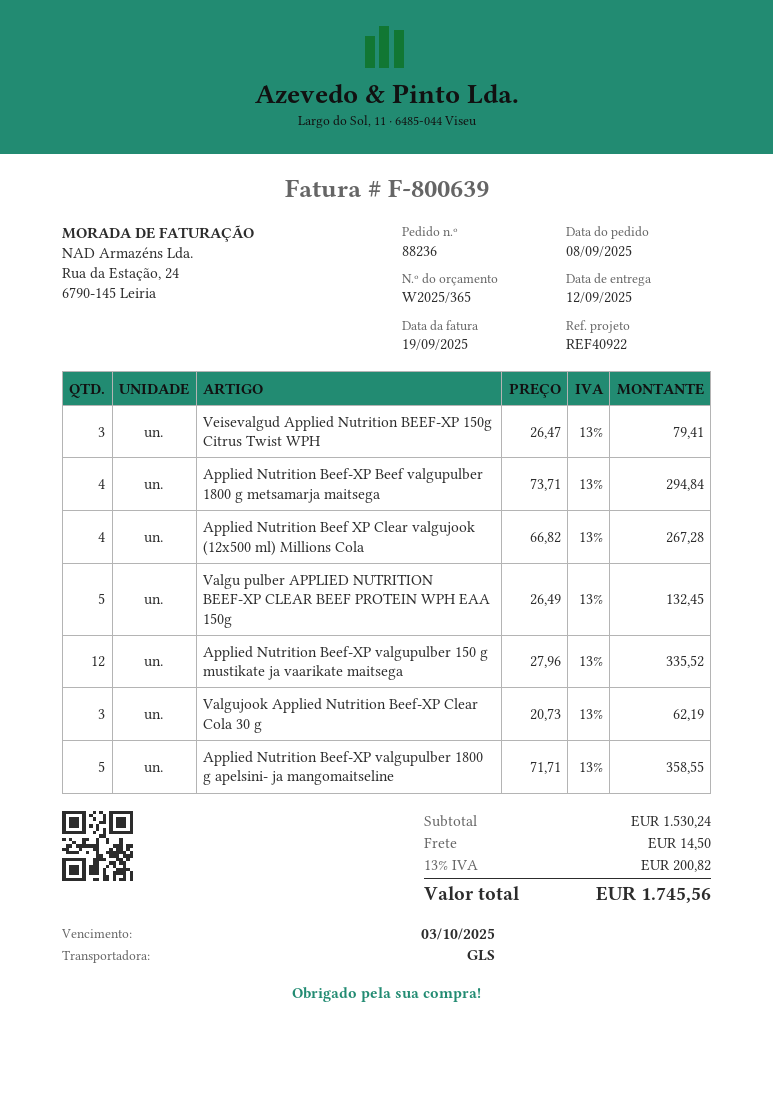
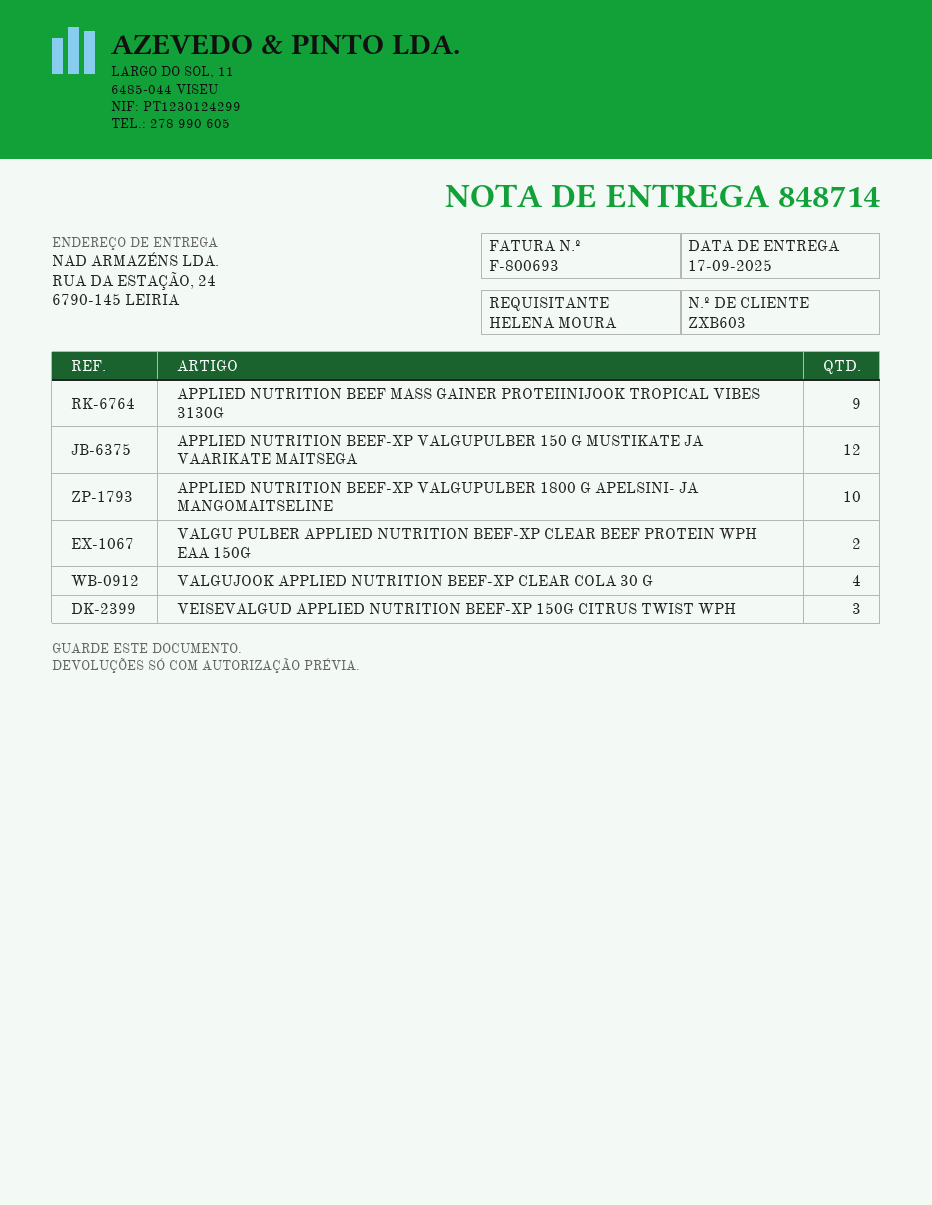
delivery date: 2025-09-12 -> 2025-09-17
invoice number: F-800639 -> F-800693
Applied Nutrition Beef-XP Beef valgupulber 1800 g metsamarja maitsega: 4 -> none
Applied Nutrition Beef XP Clear valgujook (12x500 ml) Millions Cola: 4 -> none
Valgu pulber APPLIED NUTRITION BEEF-XP CLEAR BEEF PROTEIN WPH EAA 150g: 5 -> 2
Valgujook Applied Nutrition Beef-XP Clear Cola 30 g: 3 -> 4
Applied Nutrition Beef-XP valgupulber 1800 g apelsini- ja mangomaitseline: 5 -> 10
APPLIED NUTRITION BEEF MASS GAINER PROTEIINIJOOK TROPICAL VIBES 3130G: none -> 9

